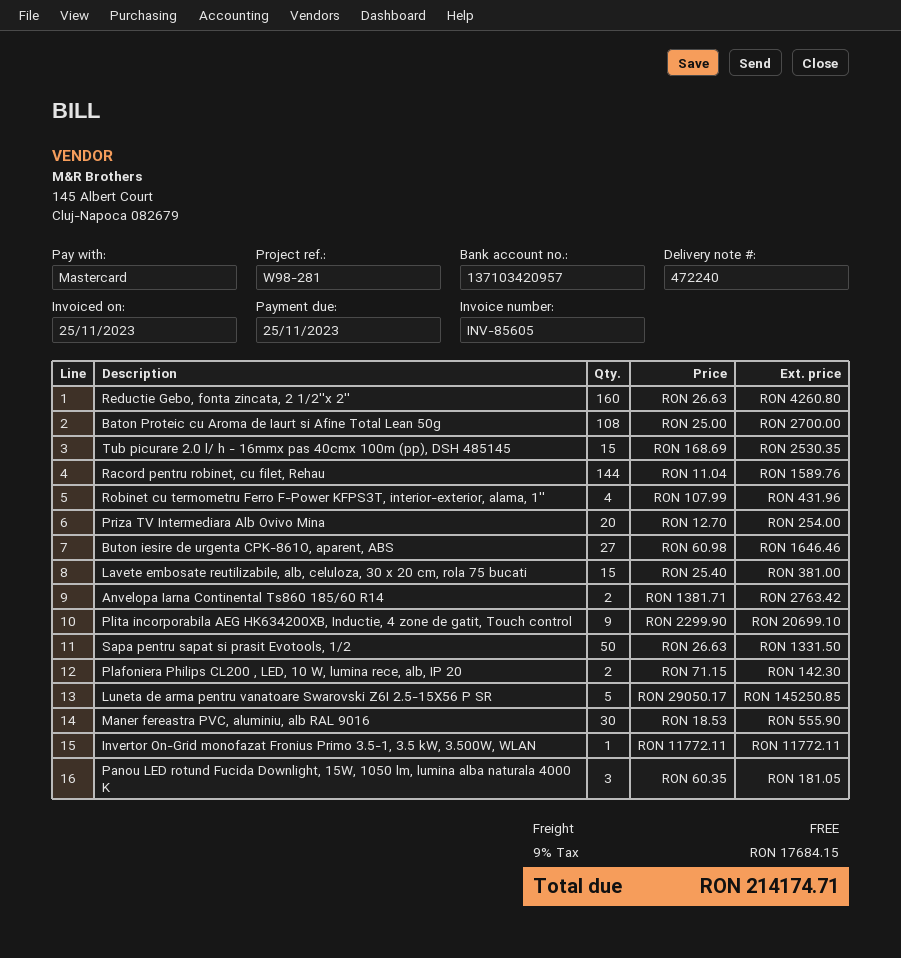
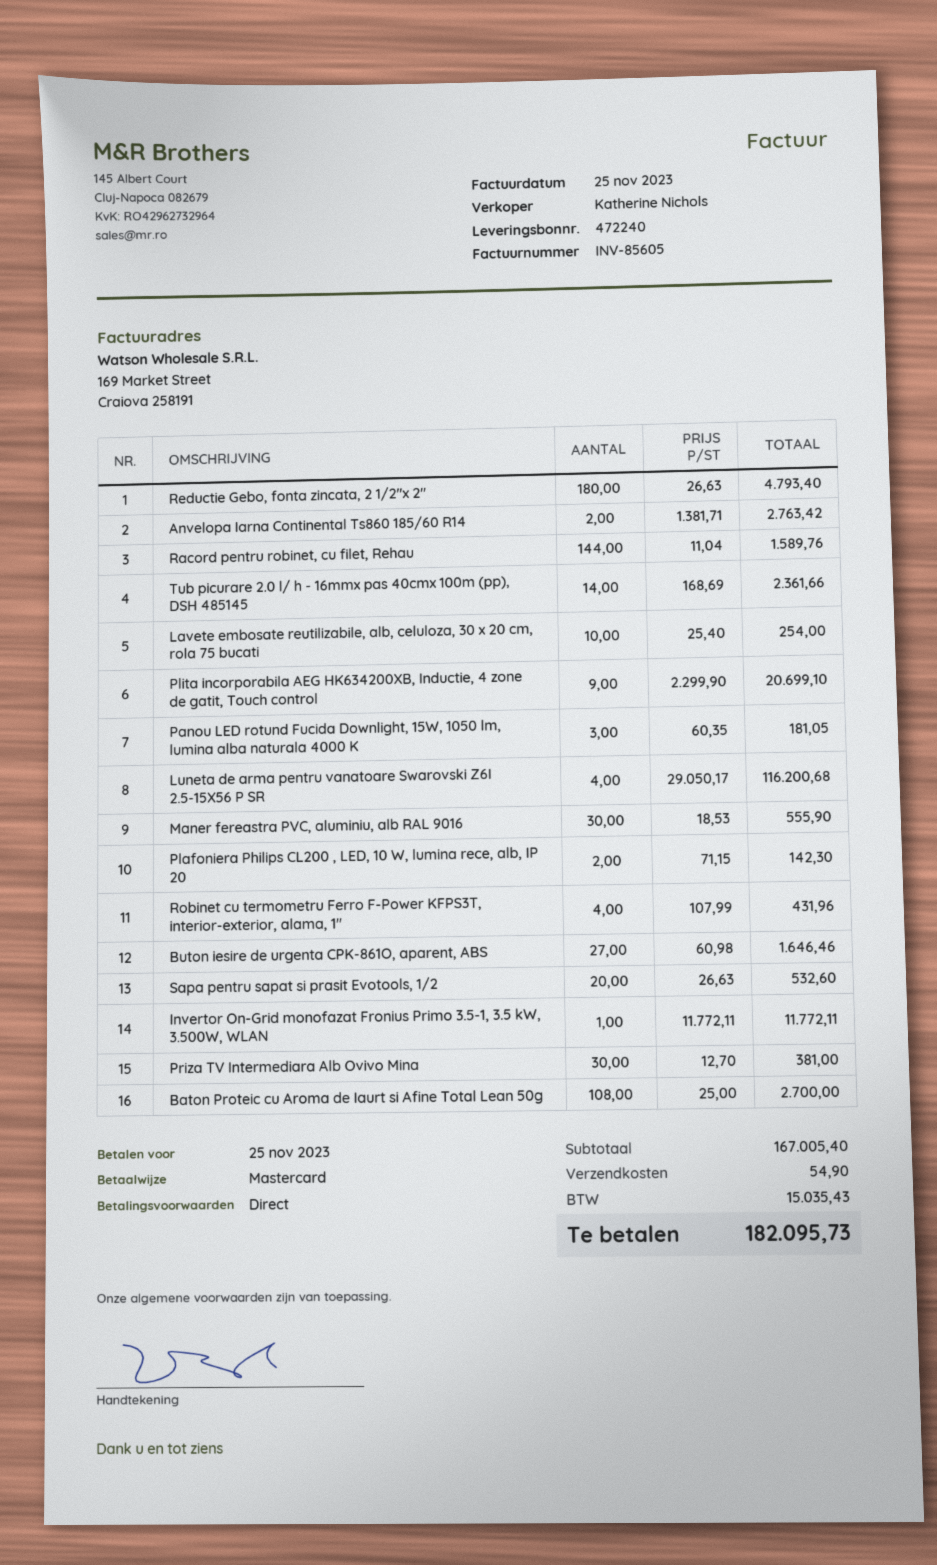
Reductie Gebo, fonta zincata, 2 1/2''x 2'': 160 x 26.63 = 4260.80 -> 180 x 26.63 = 4793.40
Tub picurare 2.0 l/ h - 16mmx pas 40cmx 100m (pp), DSH 485145: 15 x 168.69 = 2530.35 -> 14 x 168.69 = 2361.66
Priza TV Intermediara Alb Ovivo Mina: 20 x 12.70 = 254.00 -> 30 x 12.70 = 381.00
Lavete embosate reutilizabile, alb, celuloza, 30 x 20 cm, rola 75 bucati: 15 x 25.40 = 381.00 -> 10 x 25.40 = 254.00
Sapa pentru sapat si prasit Evotools, 1/2: 50 x 26.63 = 1331.50 -> 20 x 26.63 = 532.60
Luneta de arma pentru vanatoare Swarovski Z6I 2.5-15X56 P SR: 5 x 29050.17 = 145250.85 -> 4 x 29050.17 = 116200.68
shipping: 0.00 -> 54.90
tax: 17684.15 -> 15035.43
total: 214174.71 -> 182095.73

